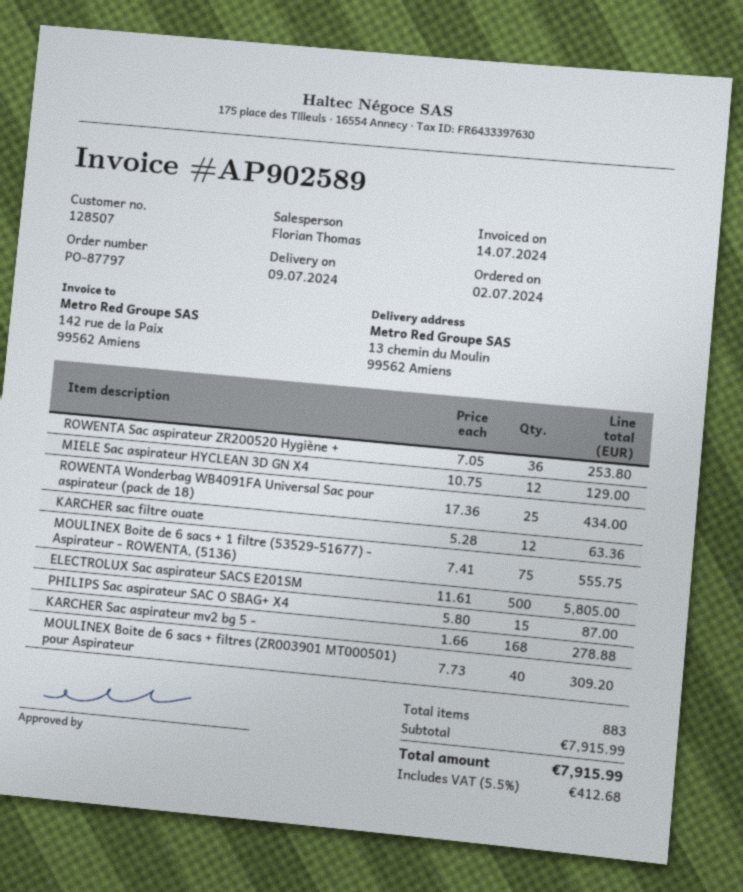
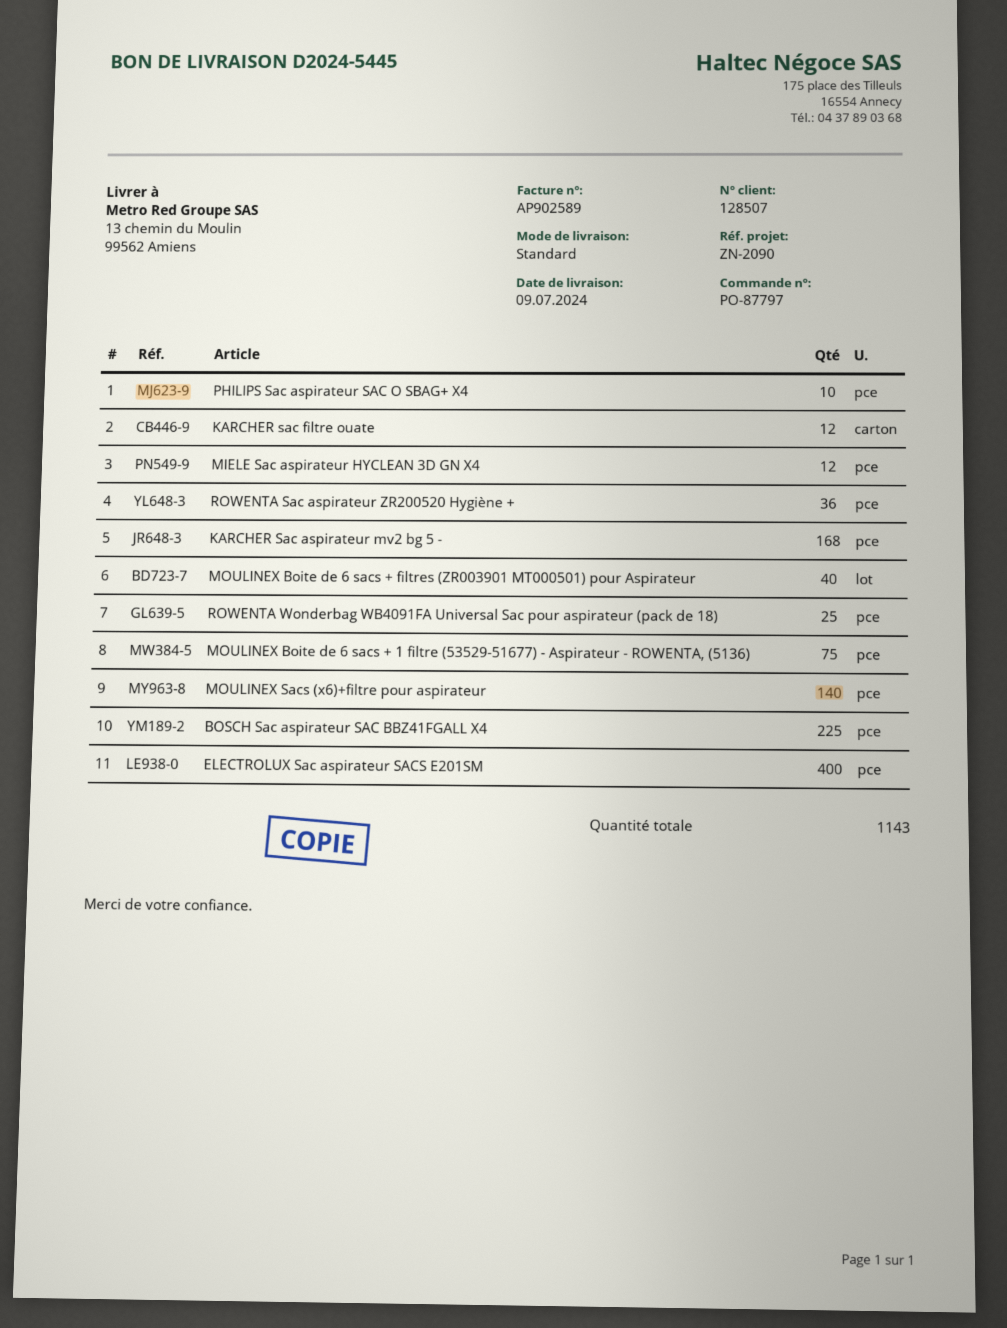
ELECTROLUX Sac aspirateur SACS E201SM: 500 -> 400
PHILIPS Sac aspirateur SAC O SBAG+ X4: 15 -> 10
MOULINEX Sacs (x6)+filtre pour aspirateur: none -> 140
BOSCH Sac aspirateur SAC BBZ41FGALL X4: none -> 225
total quantity: 883 -> 1143

